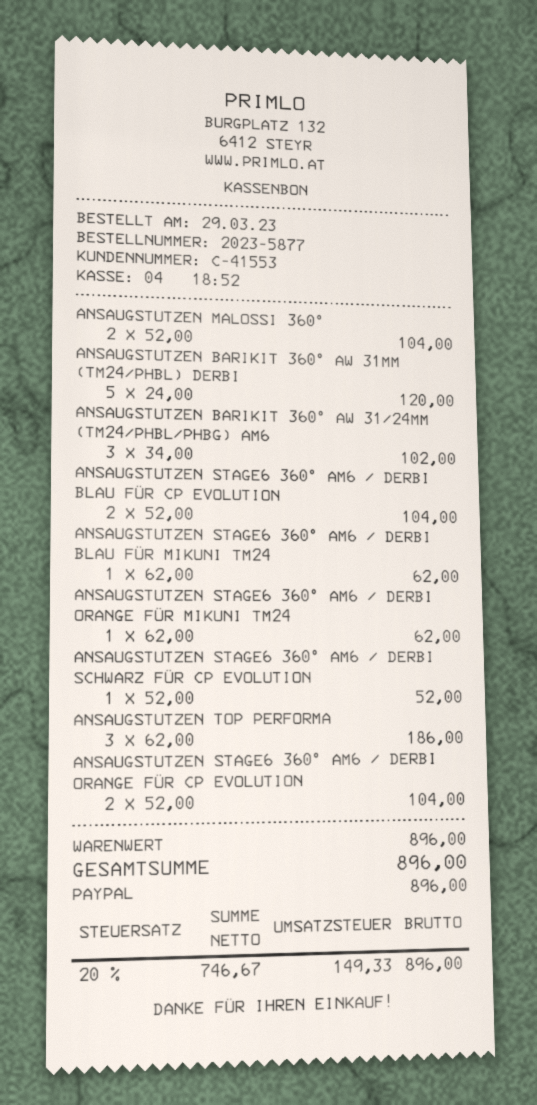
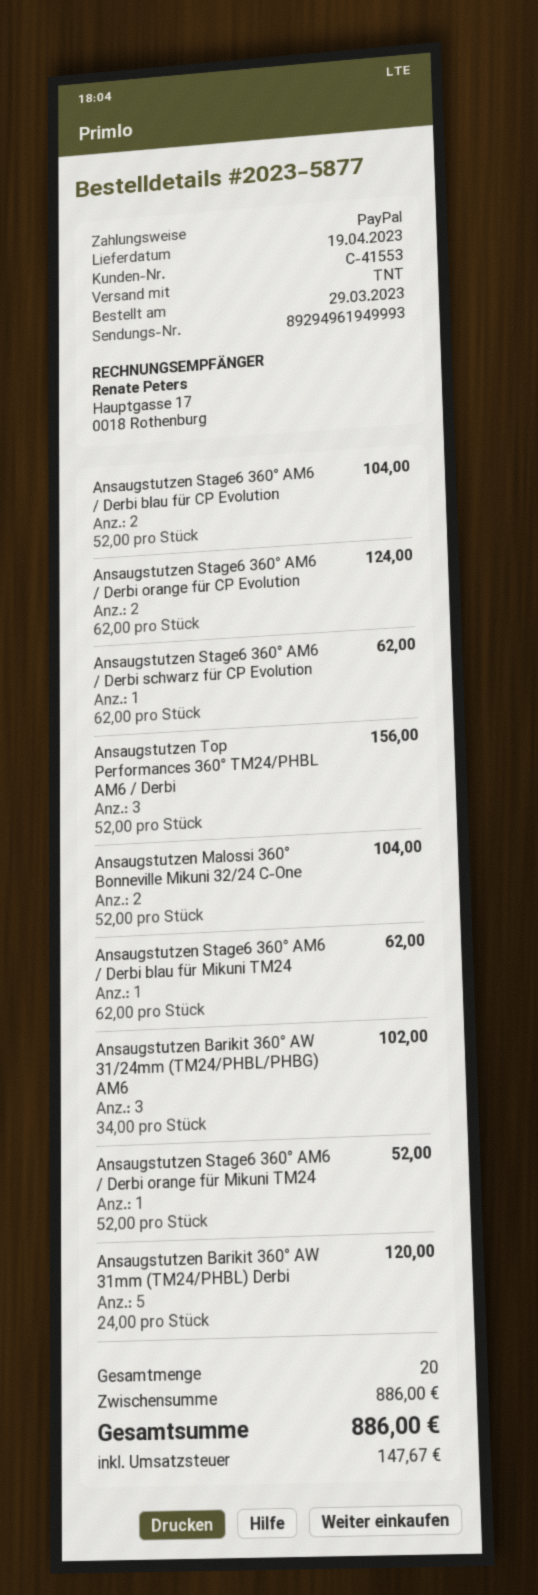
ANSAUGSTUTZEN STAGE6 360° AM6 / DERBI ORANGE FÜR MIKUNI TM24: 1 x 62.00 = 62.00 -> 1 x 52.00 = 52.00
ANSAUGSTUTZEN STAGE6 360° AM6 / DERBI SCHWARZ FÜR CP EVOLUTION: 1 x 52.00 = 52.00 -> 1 x 62.00 = 62.00
ANSAUGSTUTZEN TOP PERFORMA: 3 x 62.00 = 186.00 -> 3 x 52.00 = 156.00
ANSAUGSTUTZEN STAGE6 360° AM6 / DERBI ORANGE FÜR CP EVOLUTION: 2 x 52.00 = 104.00 -> 2 x 62.00 = 124.00
subtotal: 896.00 -> 886.00
tax: 149.33 -> 147.67
total: 896.00 -> 886.00

